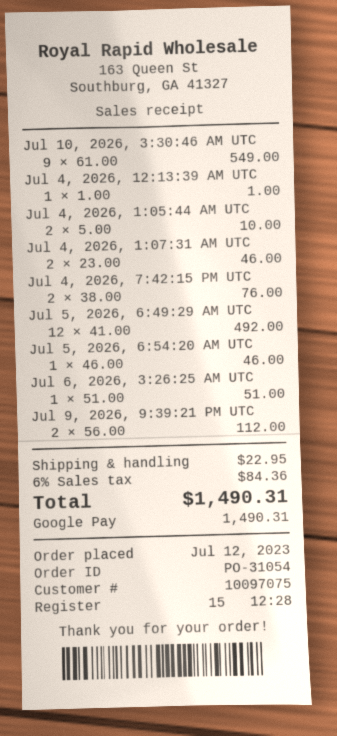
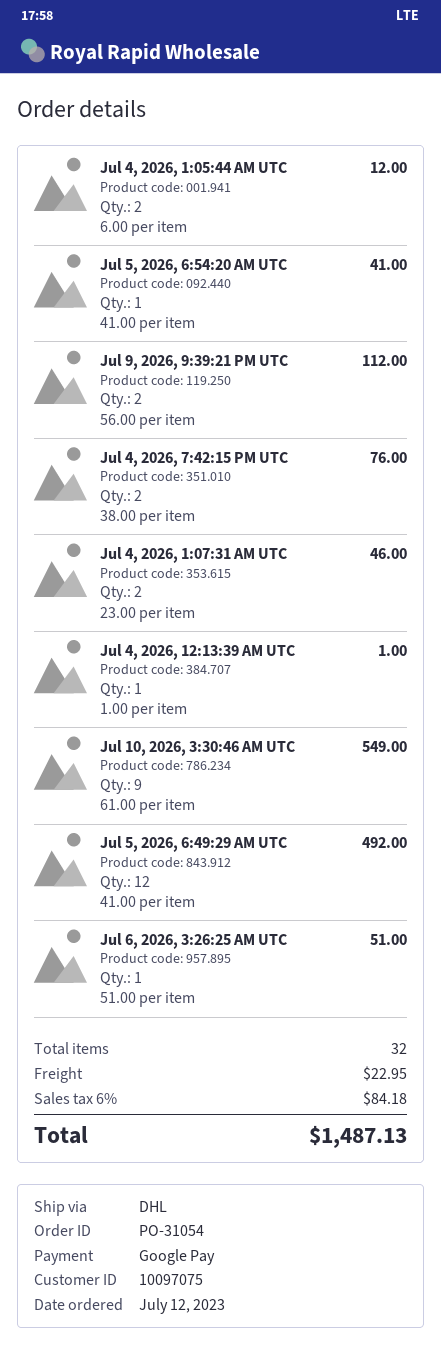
Jul 4, 2026, 1:05:44 AM UTC: 2 x 5.00 = 10.00 -> 2 x 6.00 = 12.00
Jul 5, 2026, 6:54:20 AM UTC: 1 x 46.00 = 46.00 -> 1 x 41.00 = 41.00
tax: 6% = 84.36 -> 6% = 84.18
total: 1490.31 -> 1487.13

